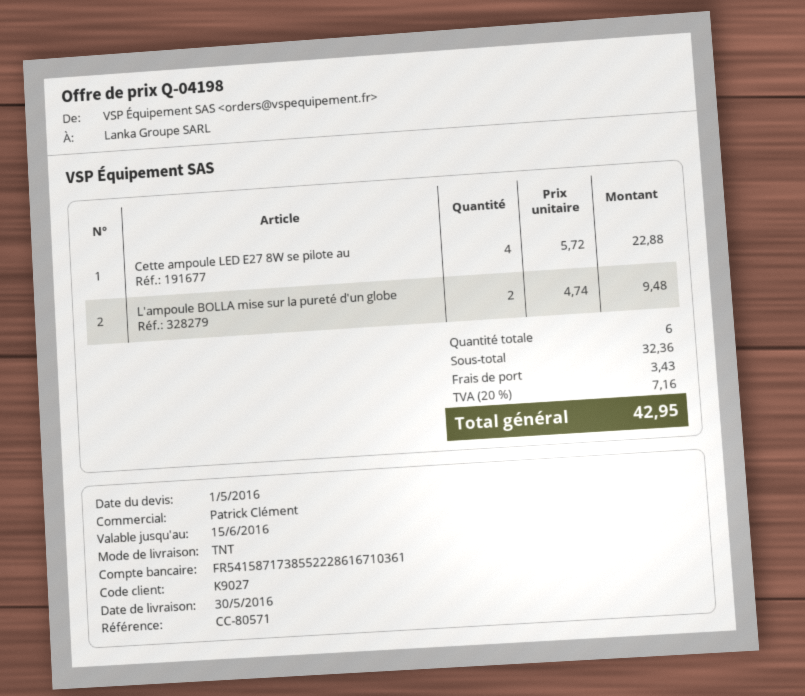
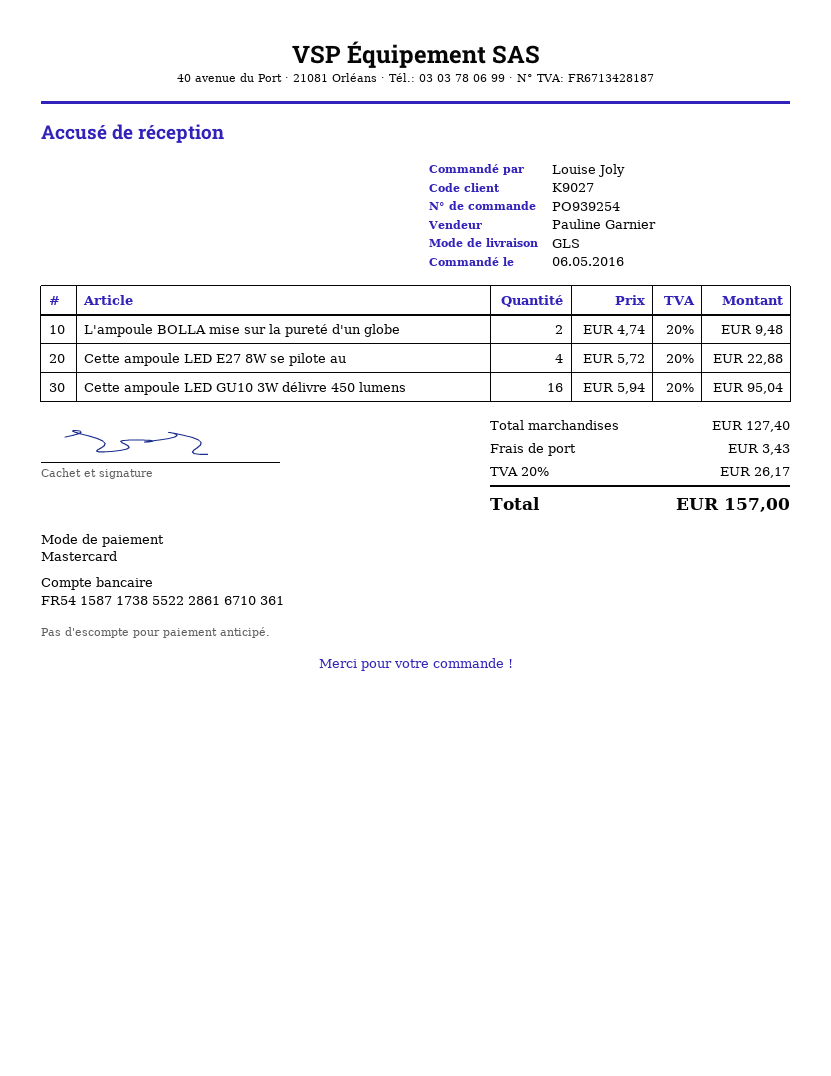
sales rep: Patrick Clément -> Pauline Garnier
shipping method: TNT -> GLS
Cette ampoule LED GU10 3W délivre 450 lumens: none -> 16 x 5.94 = 95.04
subtotal: 32.36 -> 127.40
tax: 20% = 7.16 -> 20% = 26.17
total: 42.95 -> 157.00

